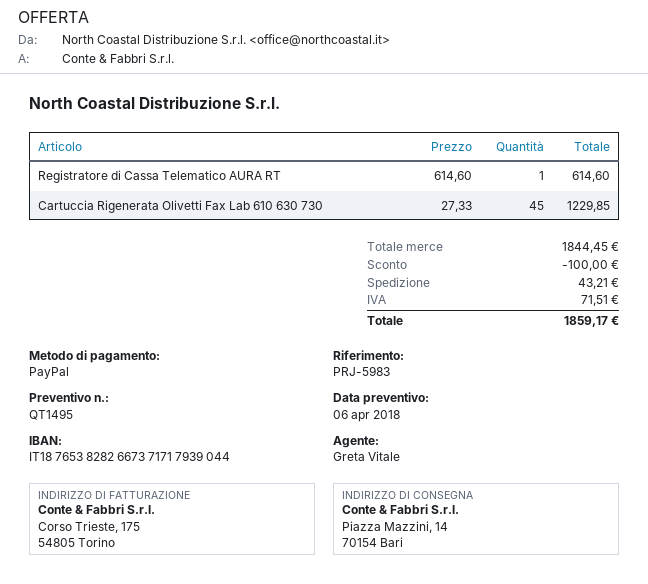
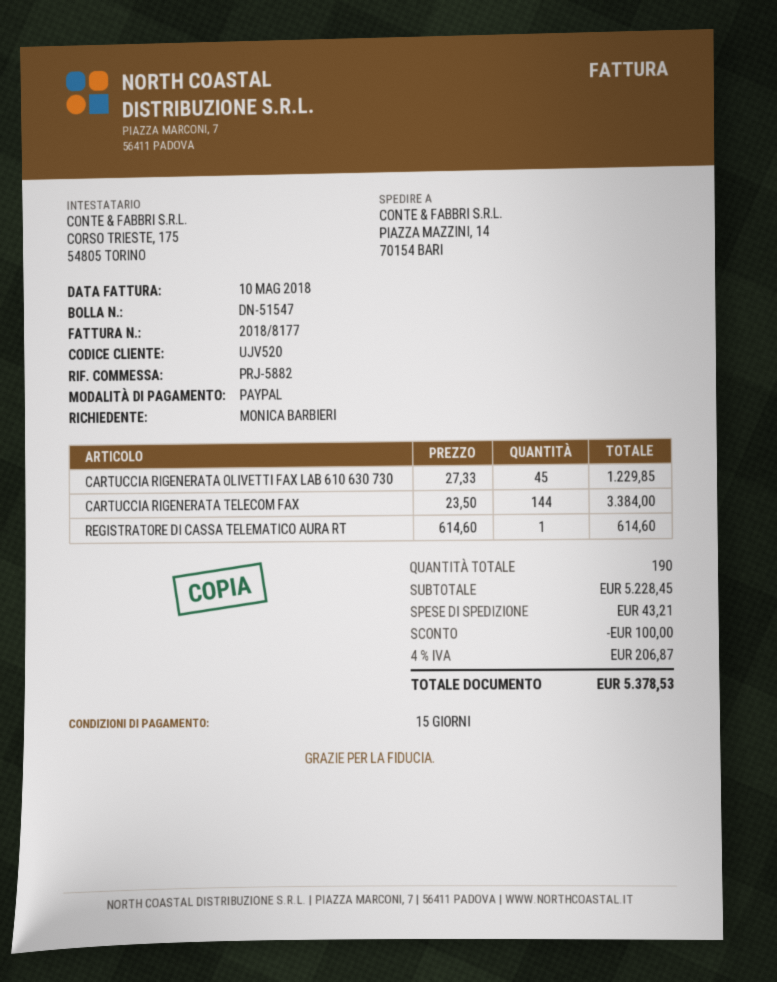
reference: PRJ-5983 -> PRJ-5882
CARTUCCIA RIGENERATA TELECOM FAX: none -> 144 x 23.50 = 3384.00
subtotal: 1844.45 -> 5228.45
tax: 71.51 -> 206.87
total: 1859.17 -> 5378.53

